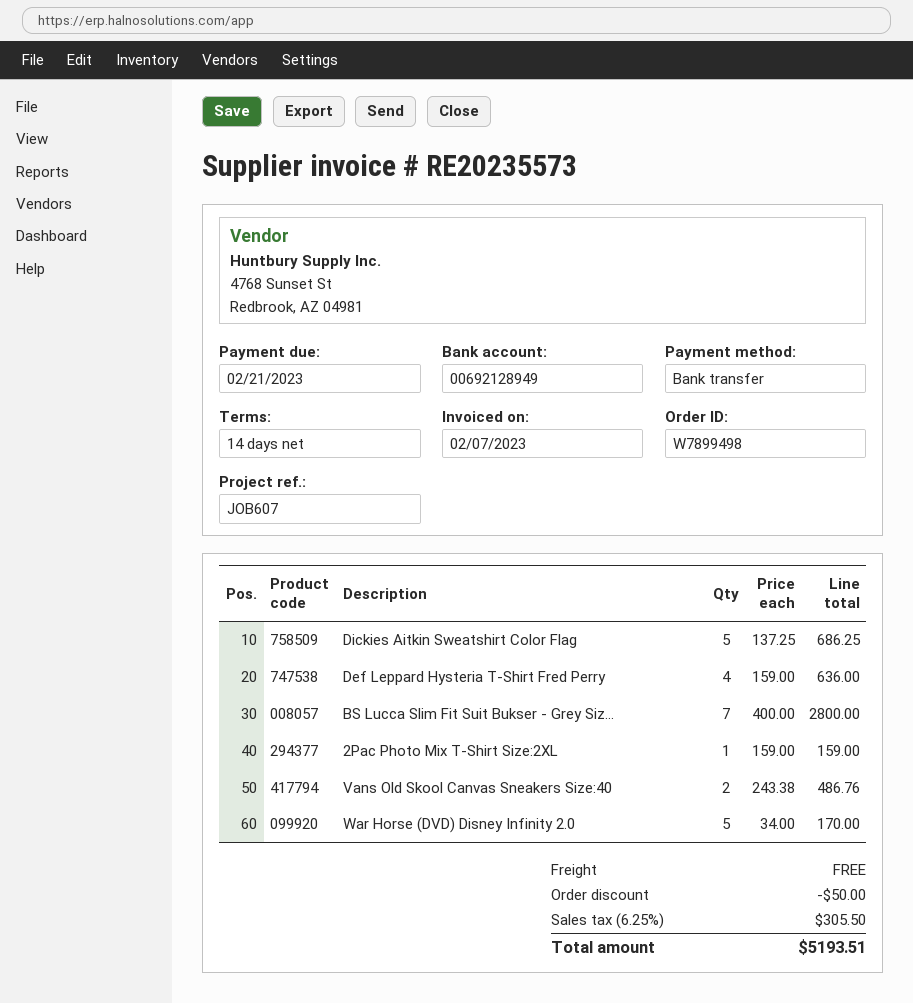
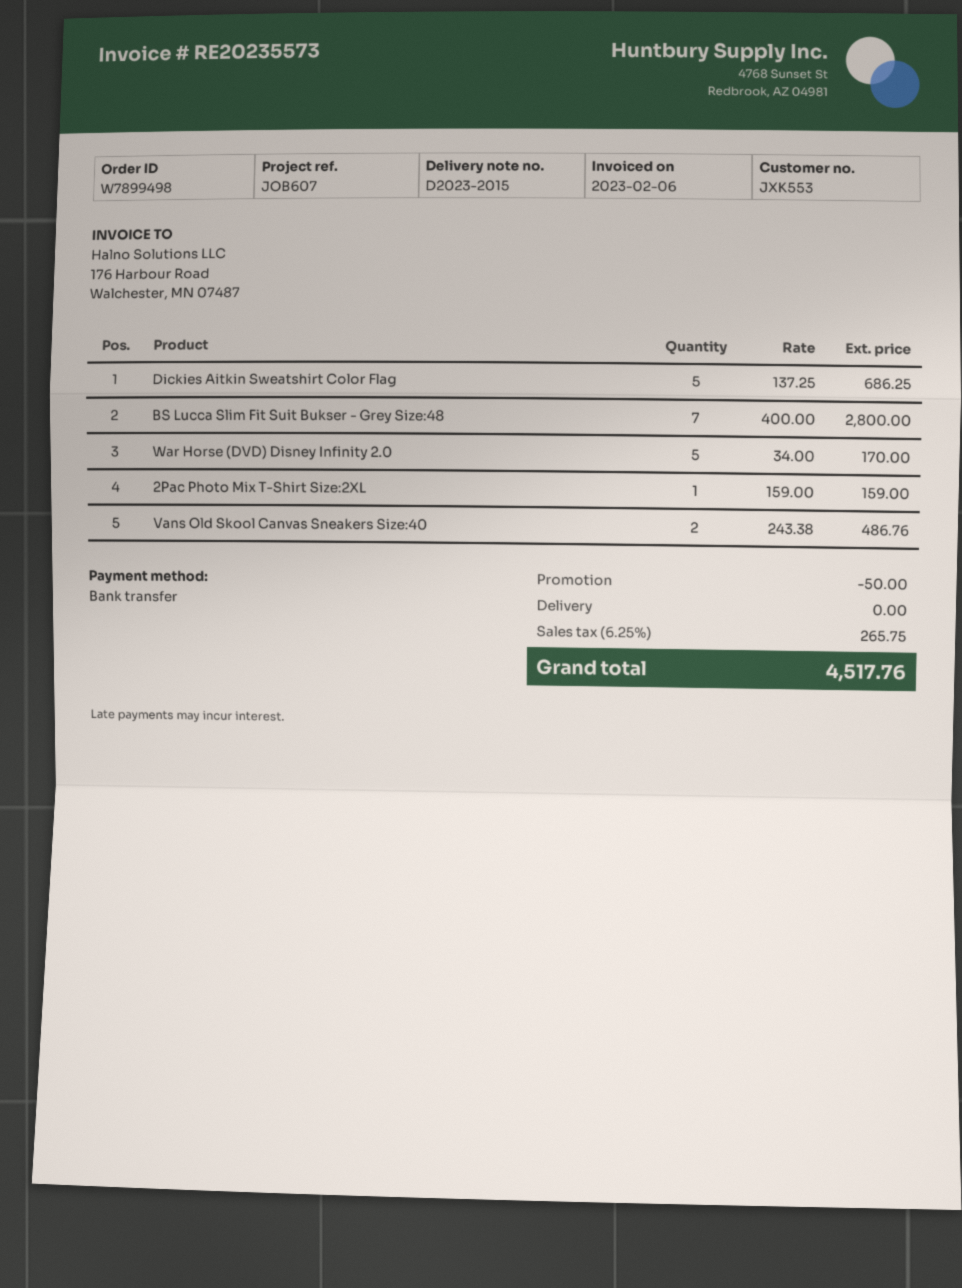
invoice date: 2023-02-07 -> 2023-02-06
Def Leppard Hysteria T-Shirt Fred Perry: 4 x 159.00 = 636.00 -> none
tax: 6.25% = 305.50 -> 6.25% = 265.75
total: 5193.51 -> 4517.76

